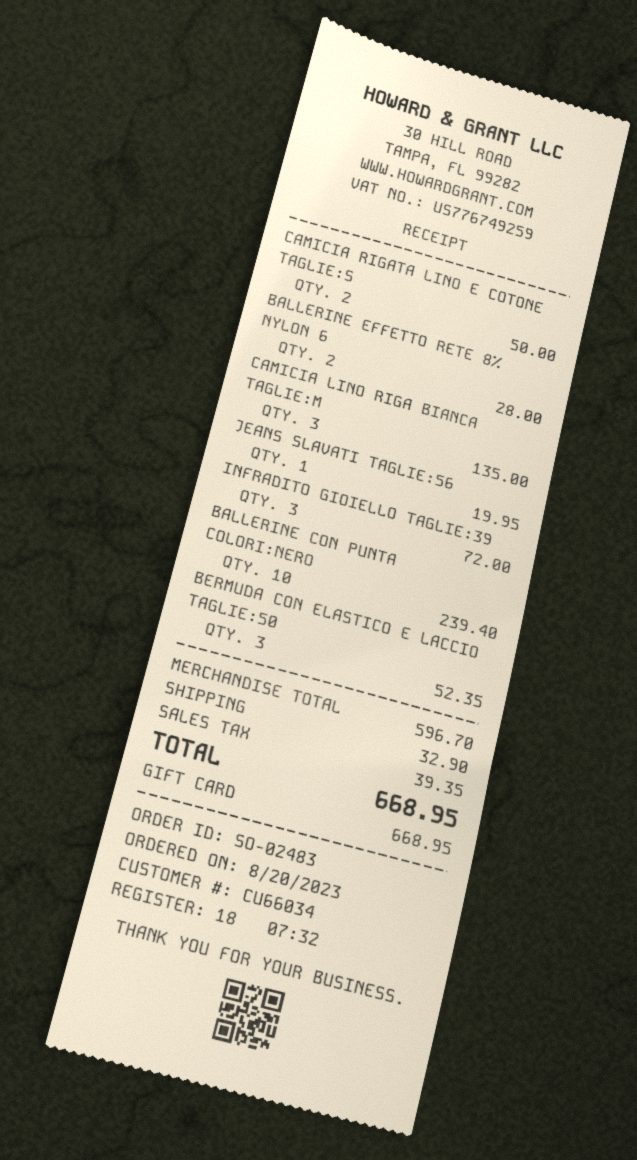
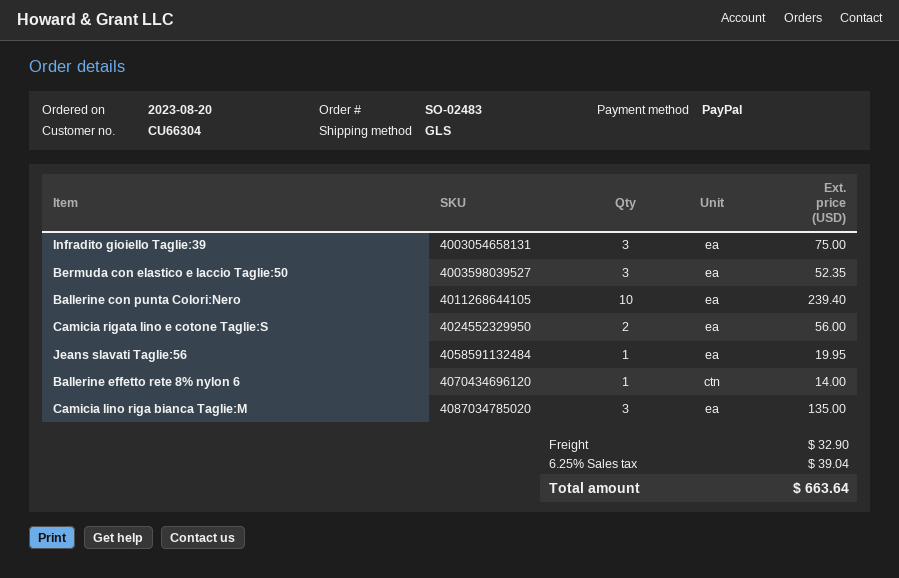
customer number: CU66034 -> CU66304
payment method: gift card -> PayPal
CAMICIA RIGATA LINO E COTONE TAGLIE:S: 2 for 50.00 -> 2 for 56.00
BALLERINE EFFETTO RETE 8% NYLON 6: 2 for 28.00 -> 1 for 14.00
INFRADITO GIOIELLO TAGLIE:39: 3 for 72.00 -> 3 for 75.00
tax: 39.35 -> 39.04
total: 668.95 -> 663.64

